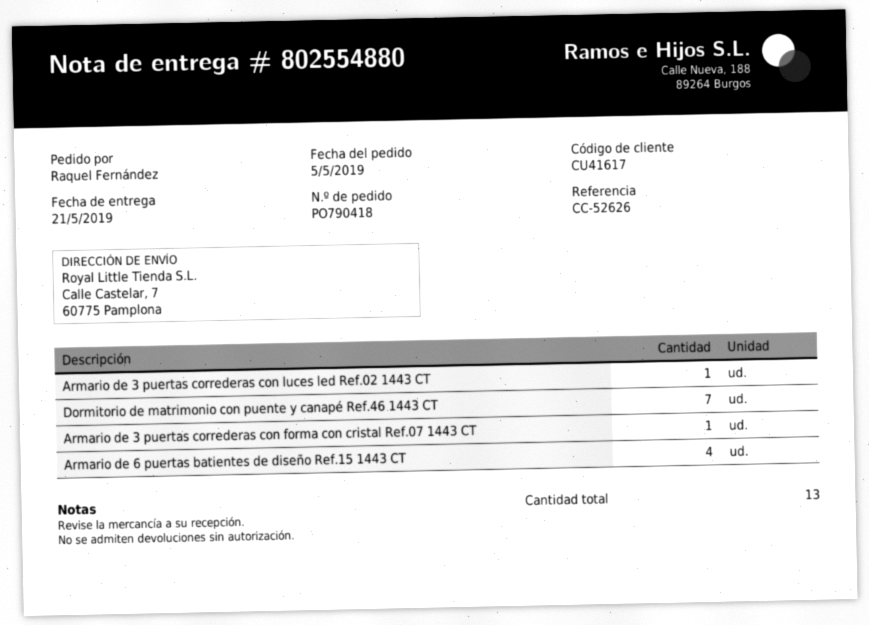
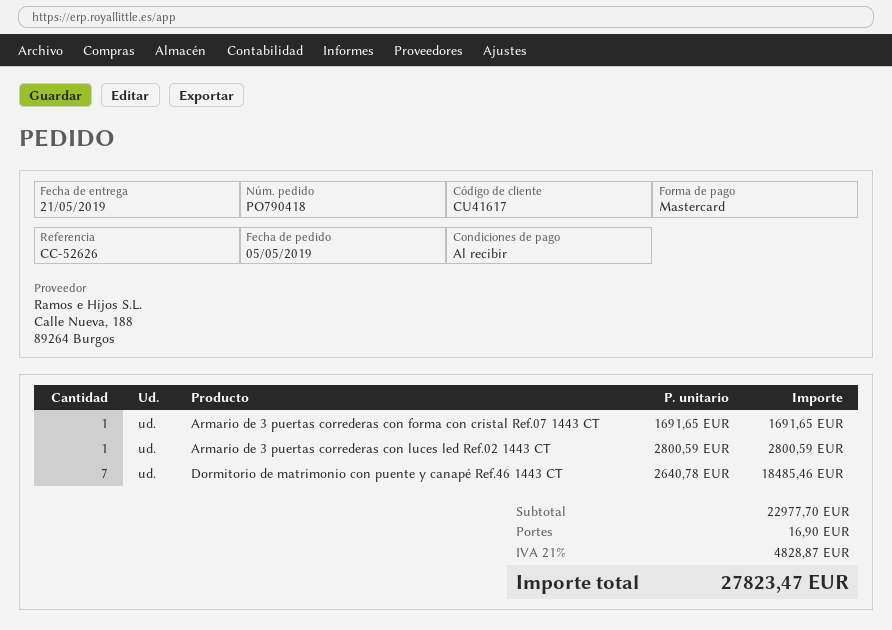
Armario de 6 puertas batientes de diseño Ref.15 1443 CT: 4 -> none

